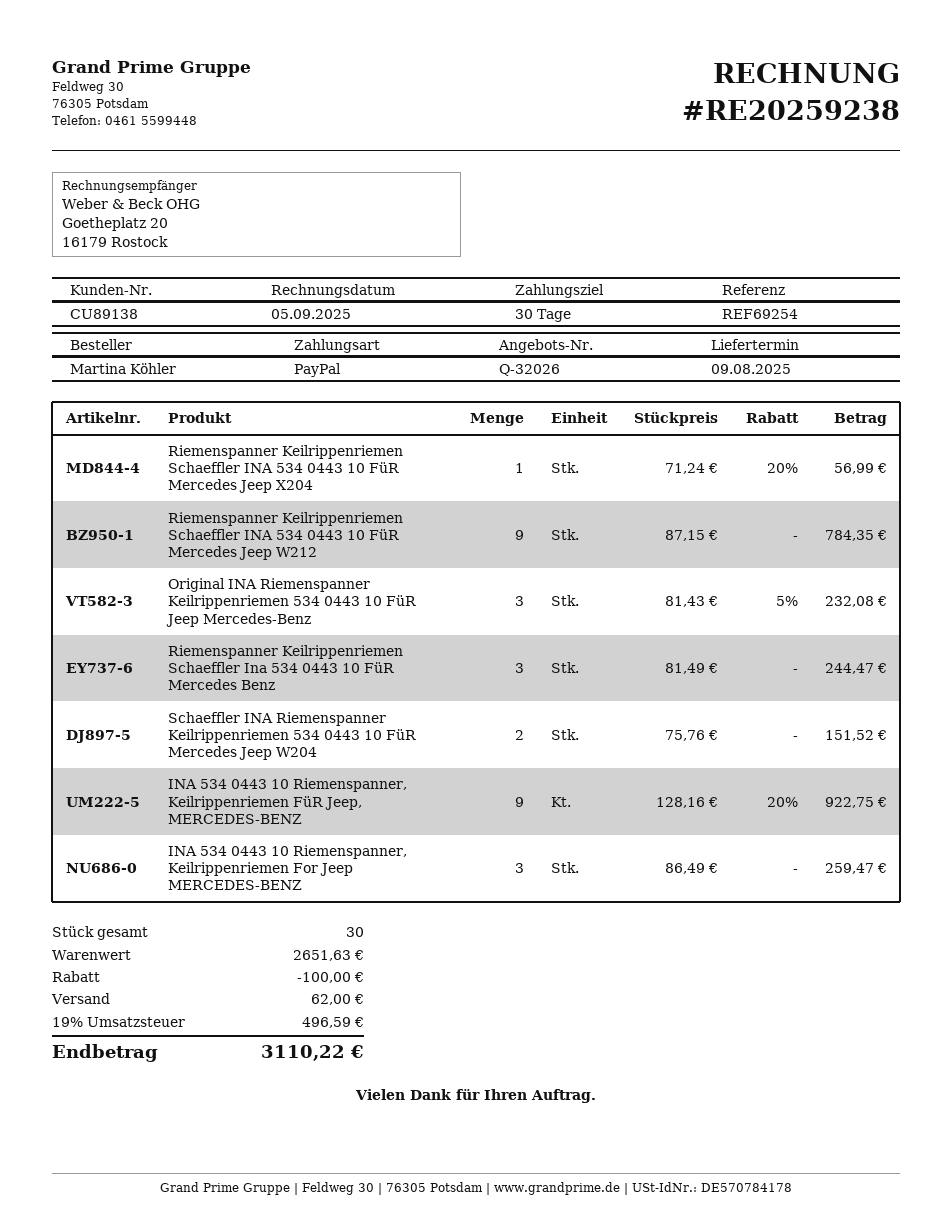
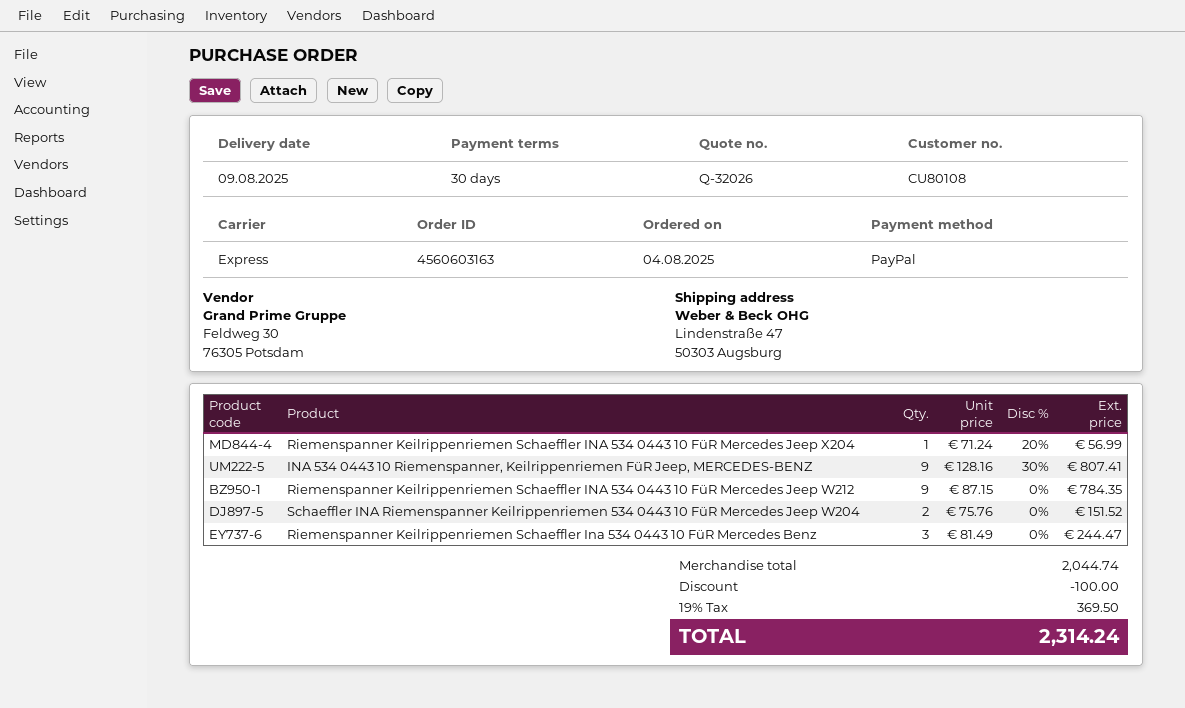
customer number: CU89138 -> CU80108
Original INA Riemenspanner Keilrippenriemen 534 0443 10 FüR Jeep Mercedes-Benz: 3 x 81.43 - 5% = 232.08 -> none
INA 534 0443 10 Riemenspanner, Keilrippenriemen FüR Jeep, MERCEDES-BENZ: 9 x 128.16 - 20% = 922.75 -> 9 x 128.16 - 30% = 807.41
INA 534 0443 10 Riemenspanner, Keilrippenriemen For Jeep MERCEDES-BENZ: 3 x 86.49 = 259.47 -> none
subtotal: 2651.63 -> 2044.74
shipping: 62.00 -> none
tax: 19% = 496.59 -> 19% = 369.50
total: 3110.22 -> 2314.24

